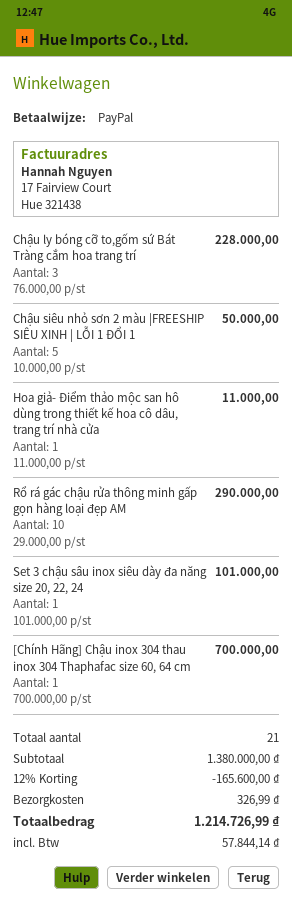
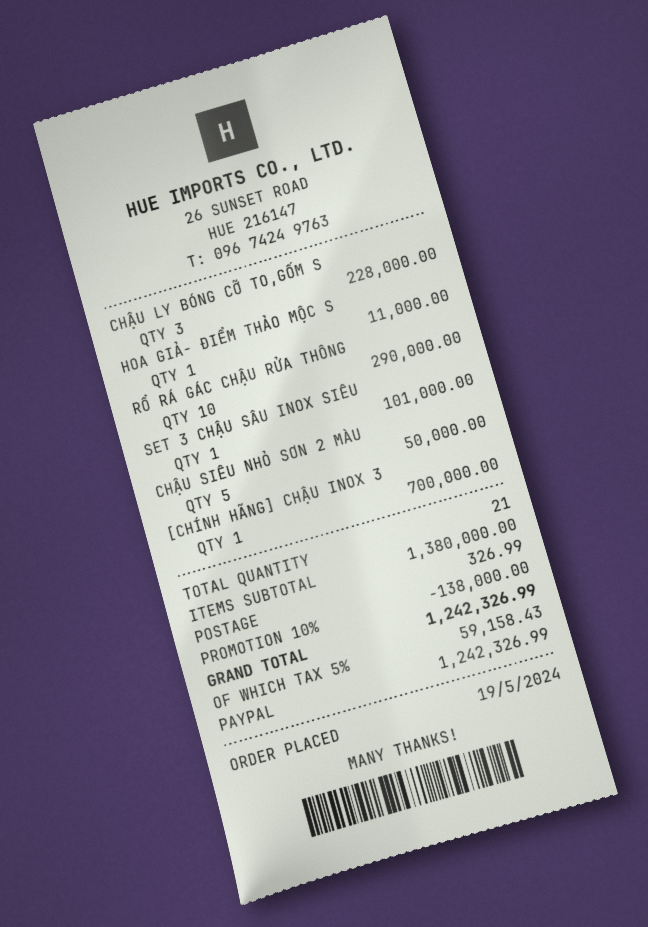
discount: 12% = 165600.00 -> 10% = 138000.00
tax: 57844.14 -> 59158.43
total: 1214726.99 -> 1242326.99

